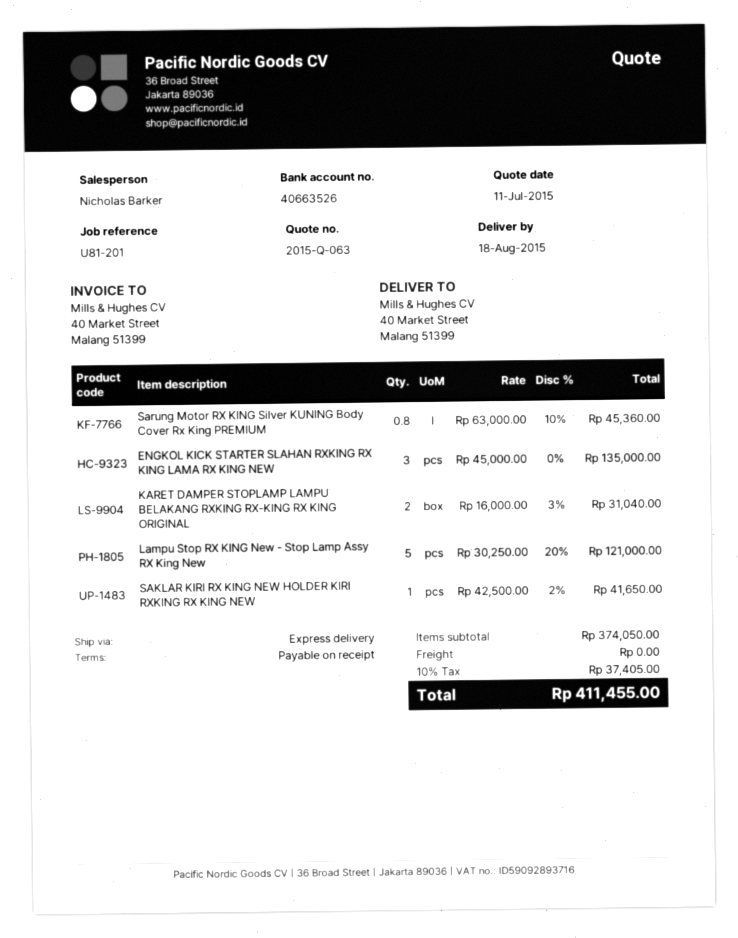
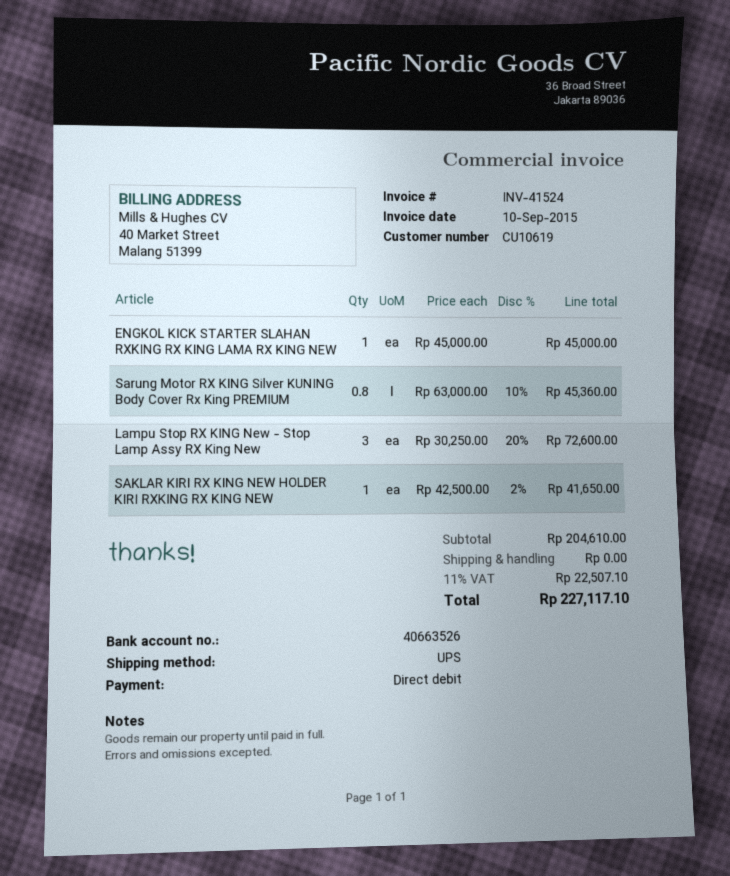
shipping method: express -> UPS
ENGKOL KICK STARTER SLAHAN RXKING RX KING LAMA RX KING NEW: 3 x 45000.00 = 135000.00 -> 1 x 45000.00 = 45000.00
KARET DAMPER STOPLAMP LAMPU BELAKANG RXKING RX-KING RX KING ORIGINAL: 2 x 16000.00 - 3% = 31040.00 -> none
Lampu Stop RX KING New - Stop Lamp Assy RX King New: 5 x 30250.00 - 20% = 121000.00 -> 3 x 30250.00 - 20% = 72600.00
subtotal: 374050.00 -> 204610.00
tax: 10% = 37405.00 -> 11% = 22507.10
total: 411455.00 -> 227117.10

